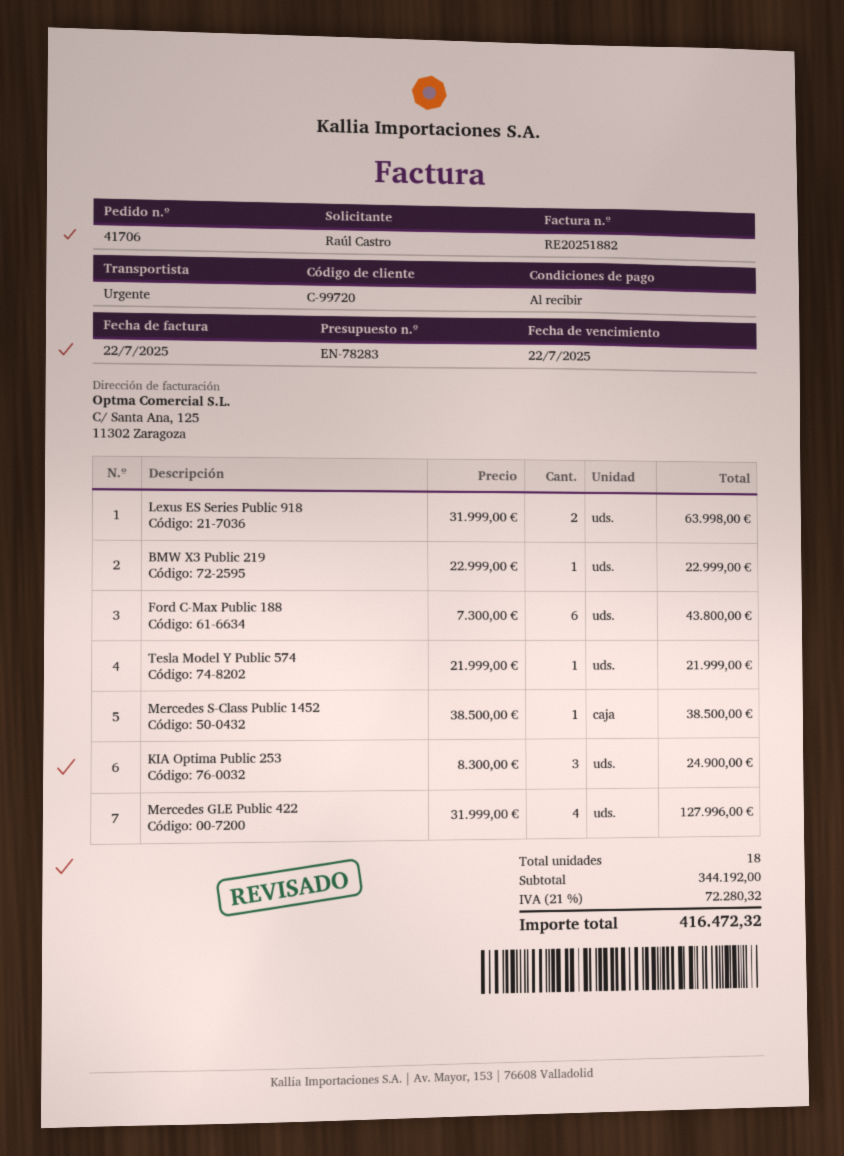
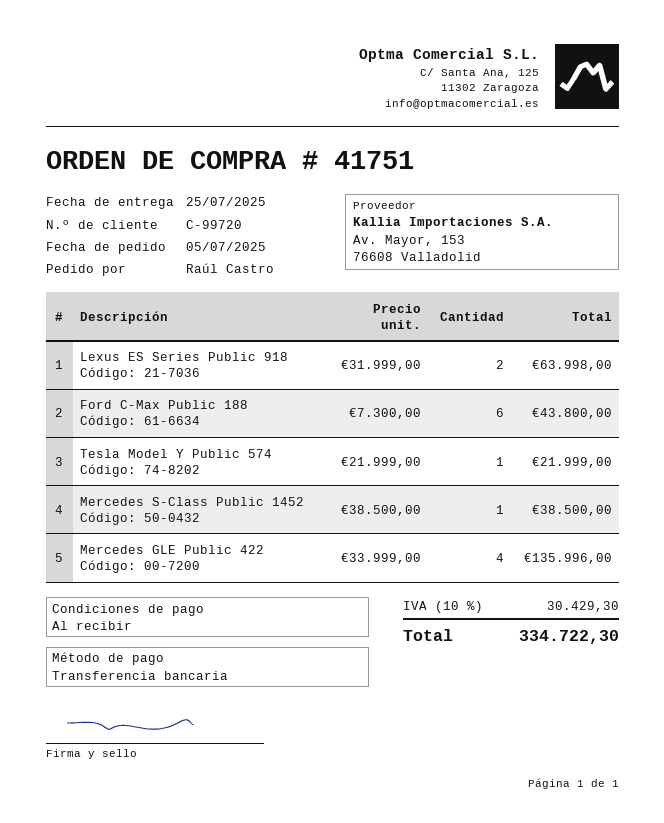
order number: 41706 -> 41751
BMW X3 Public 219: 1 x 22999.00 = 22999.00 -> none
KIA Optima Public 253: 3 x 8300.00 = 24900.00 -> none
Mercedes GLE Public 422: 4 x 31999.00 = 127996.00 -> 4 x 33999.00 = 135996.00
tax: 21% = 72280.32 -> 10% = 30429.30
total: 416472.32 -> 334722.30

